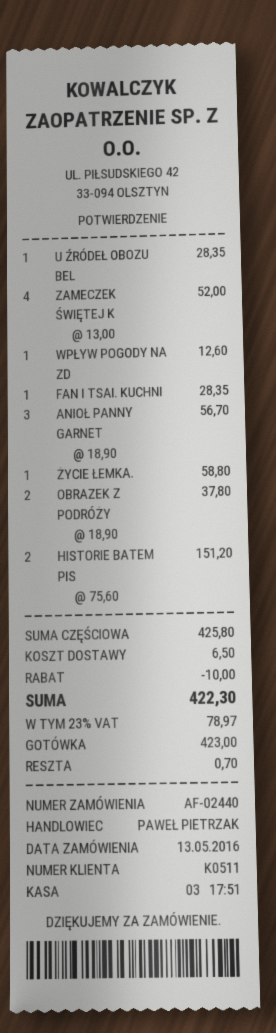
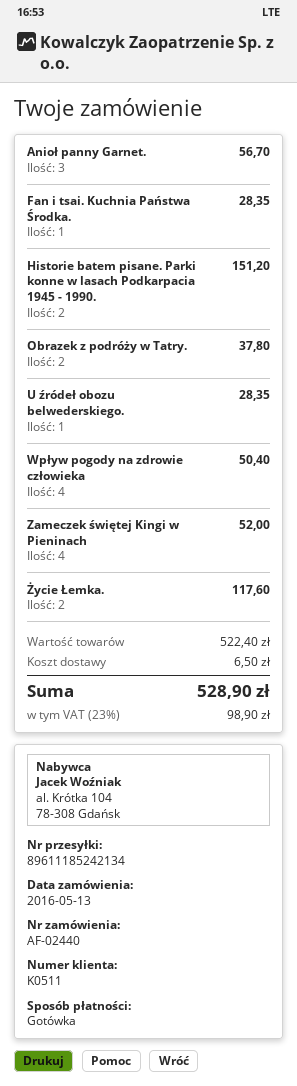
WPŁYW POGODY NA ZD: 1 for 12.60 -> 4 for 50.40
ŻYCIE ŁEMKA.: 1 for 58.80 -> 2 for 117.60
subtotal: 425.80 -> 522.40
discount: 10.00 -> none
tax: 23% = 78.97 -> 23% = 98.90
total: 422.30 -> 528.90

